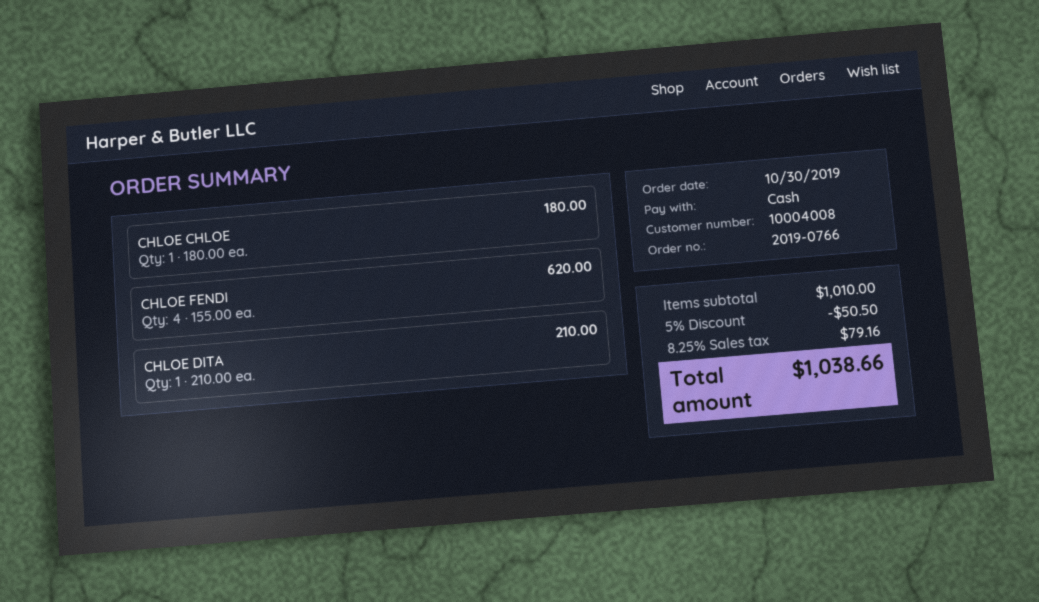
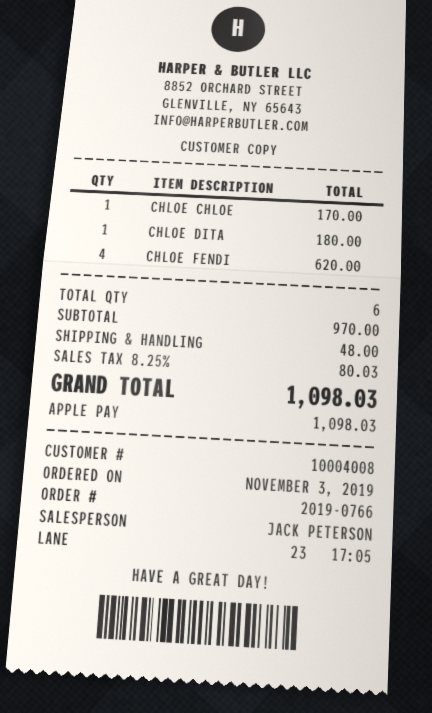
order date: 2019-10-30 -> 2019-11-03
payment method: cash -> Apple Pay
CHLOE CHLOE: 1 for 180.00 -> 1 for 170.00
CHLOE DITA: 1 for 210.00 -> 1 for 180.00
subtotal: 1010.00 -> 970.00
discount: 5% = 50.50 -> none
shipping: none -> 48.00
tax: 8.25% = 79.16 -> 8.25% = 80.03
total: 1038.66 -> 1098.03

